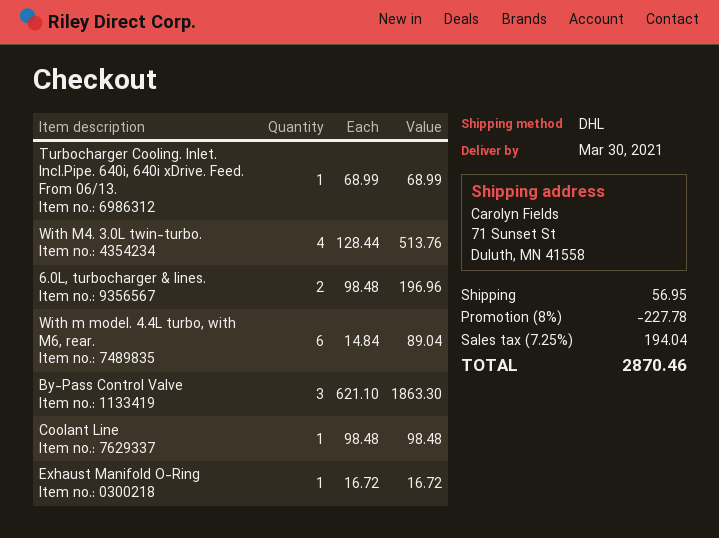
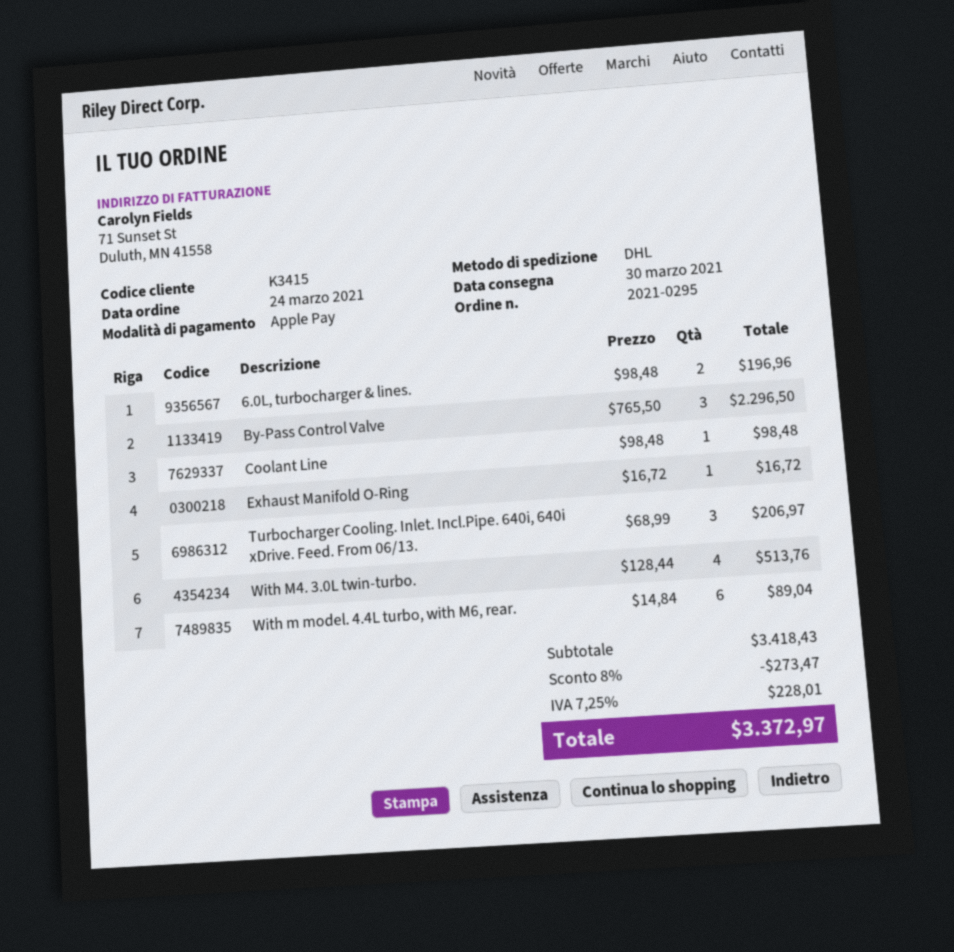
Turbocharger Cooling. Inlet. Incl.Pipe. 640i, 640i xDrive. Feed. From 06/13.: 1 x 68.99 = 68.99 -> 3 x 68.99 = 206.97
By-Pass Control Valve: 3 x 621.10 = 1863.30 -> 3 x 765.50 = 2296.50
discount: 8% = 227.78 -> 8% = 273.47
shipping: 56.95 -> none
tax: 7.25% = 194.04 -> 7.25% = 228.01
total: 2870.46 -> 3372.97

